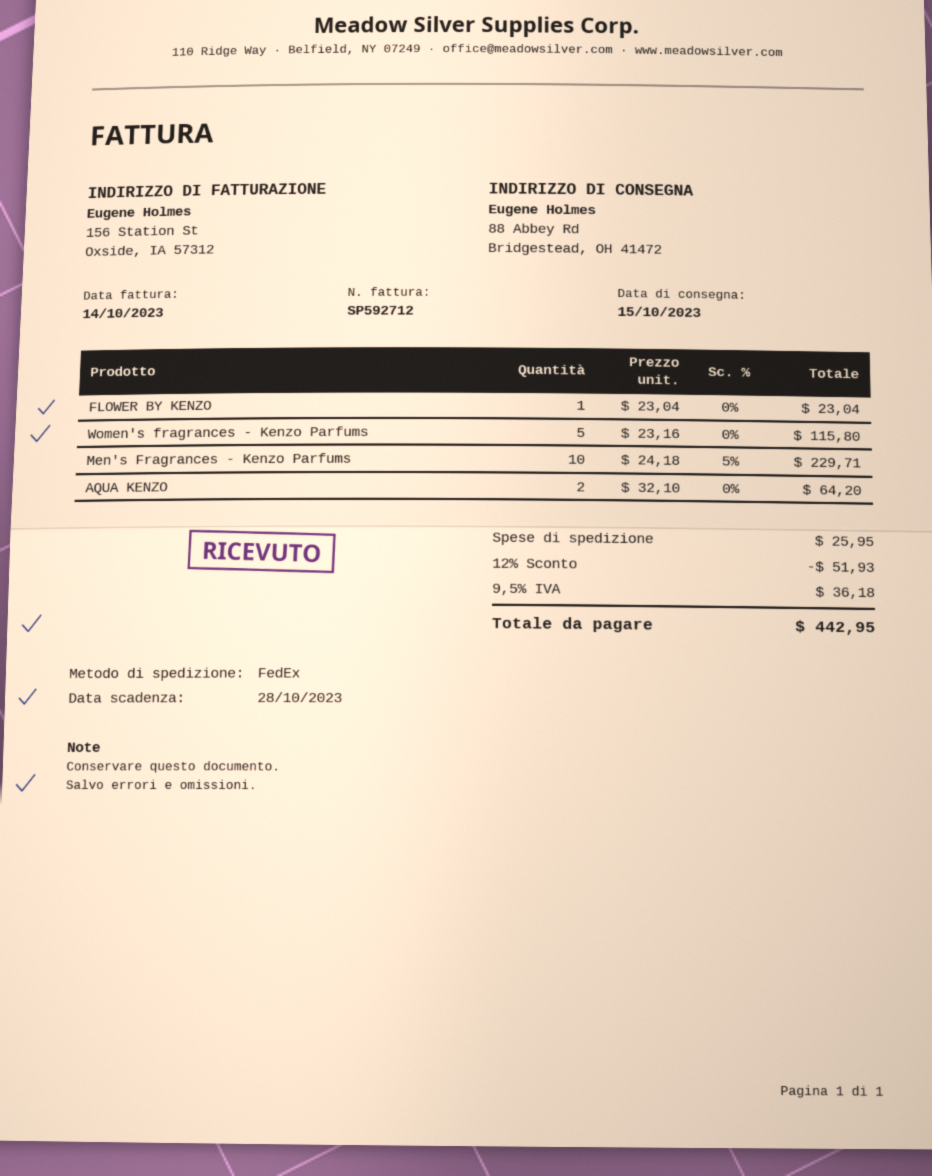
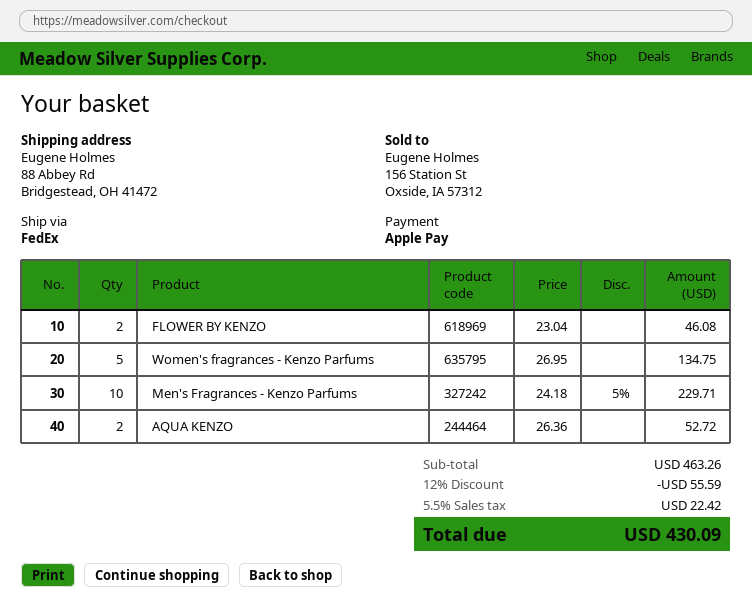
FLOWER BY KENZO: 1 x 23.04 = 23.04 -> 2 x 23.04 = 46.08
Women's fragrances - Kenzo Parfums: 5 x 23.16 = 115.80 -> 5 x 26.95 = 134.75
AQUA KENZO: 2 x 32.10 = 64.20 -> 2 x 26.36 = 52.72
discount: 12% = 51.93 -> 12% = 55.59
shipping: 25.95 -> none
tax: 9.5% = 36.18 -> 5.5% = 22.42
total: 442.95 -> 430.09

